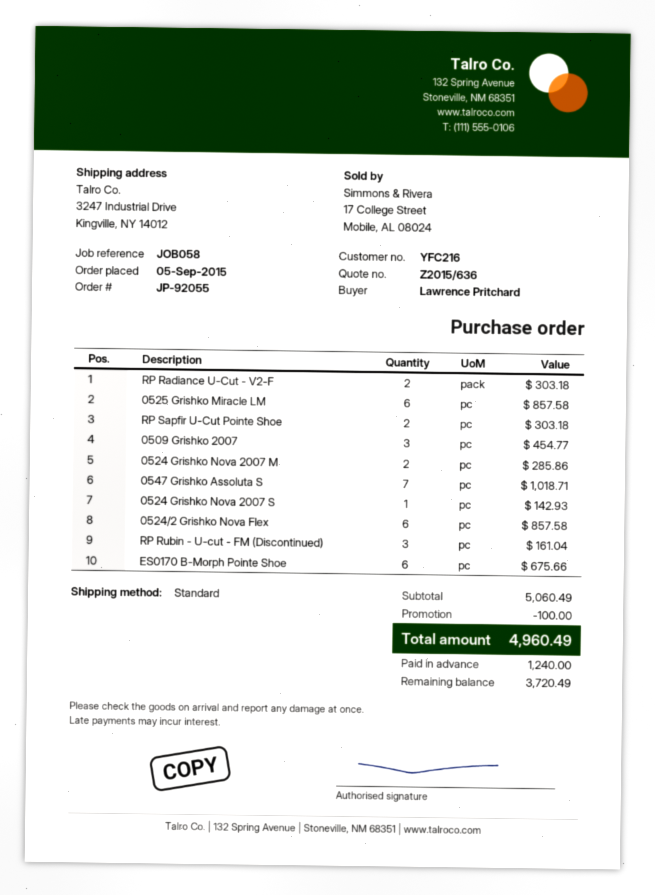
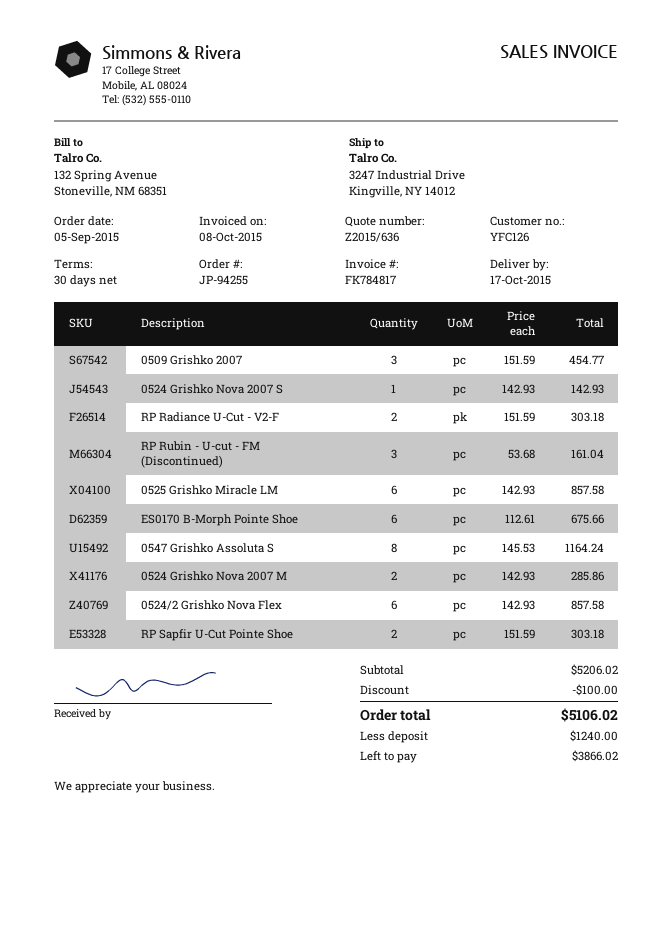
order number: JP-92055 -> JP-94255
customer number: YFC216 -> YFC126
0547 Grishko Assoluta S: 7 for 1018.71 -> 8 for 1164.24
subtotal: 5060.49 -> 5206.02
total: 4960.49 -> 5106.02
balance: 3720.49 -> 3866.02

